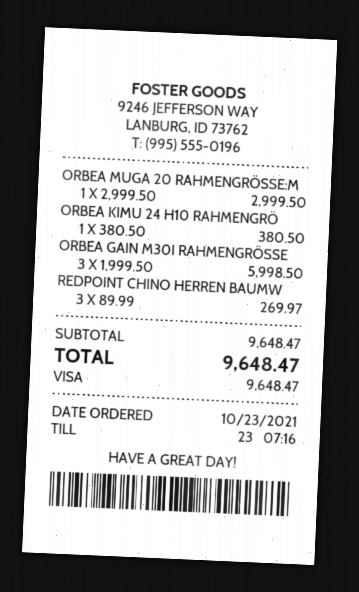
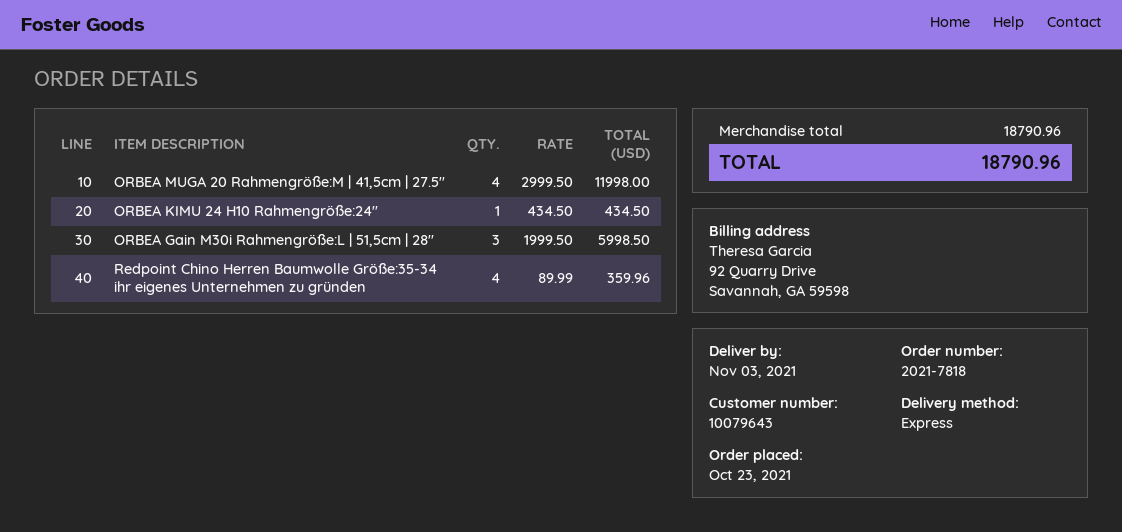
ORBEA MUGA 20 RAHMENGRÖSSE:M: 1 x 2999.50 = 2999.50 -> 4 x 2999.50 = 11998.00
ORBEA KIMU 24 H10 RAHMENGRÖ: 1 x 380.50 = 380.50 -> 1 x 434.50 = 434.50
REDPOINT CHINO HERREN BAUMW: 3 x 89.99 = 269.97 -> 4 x 89.99 = 359.96
subtotal: 9648.47 -> 18790.96
total: 9648.47 -> 18790.96

